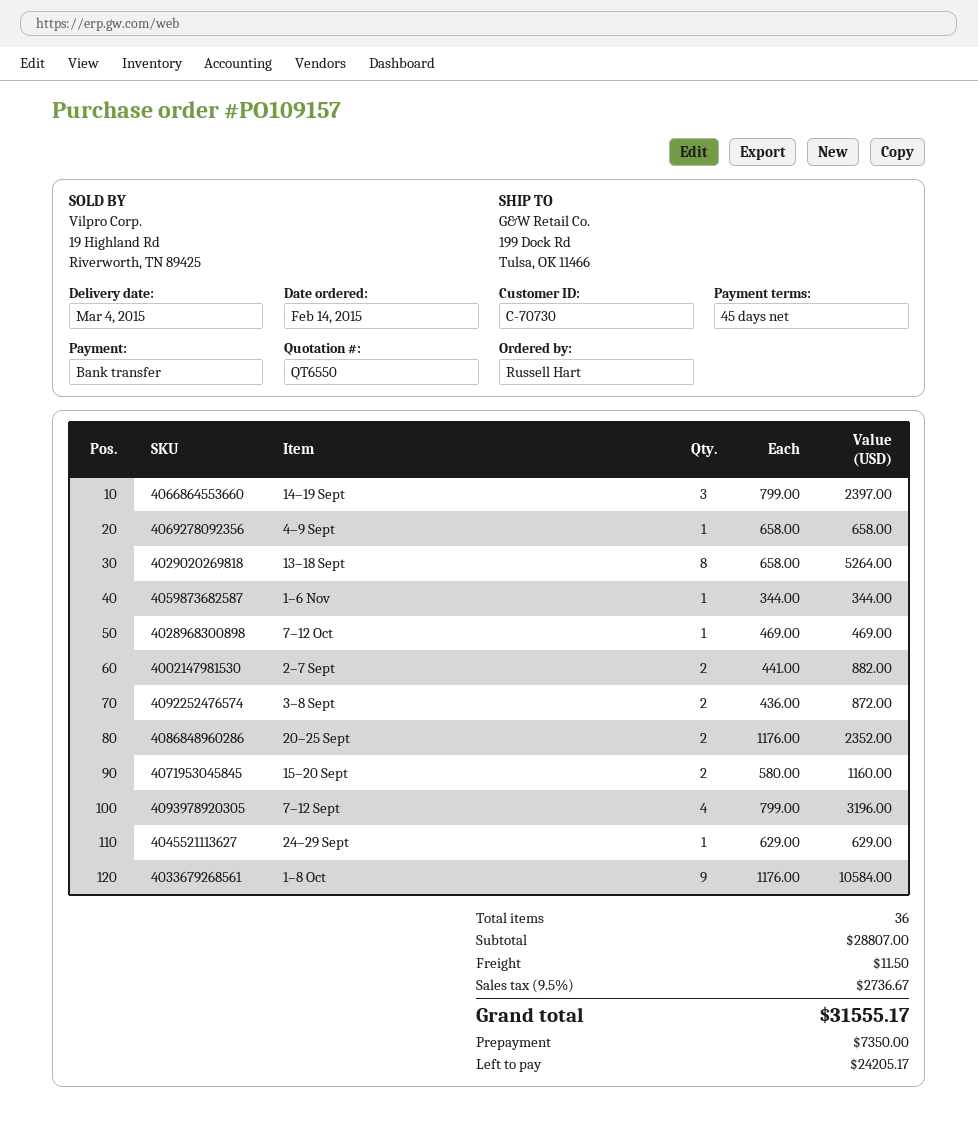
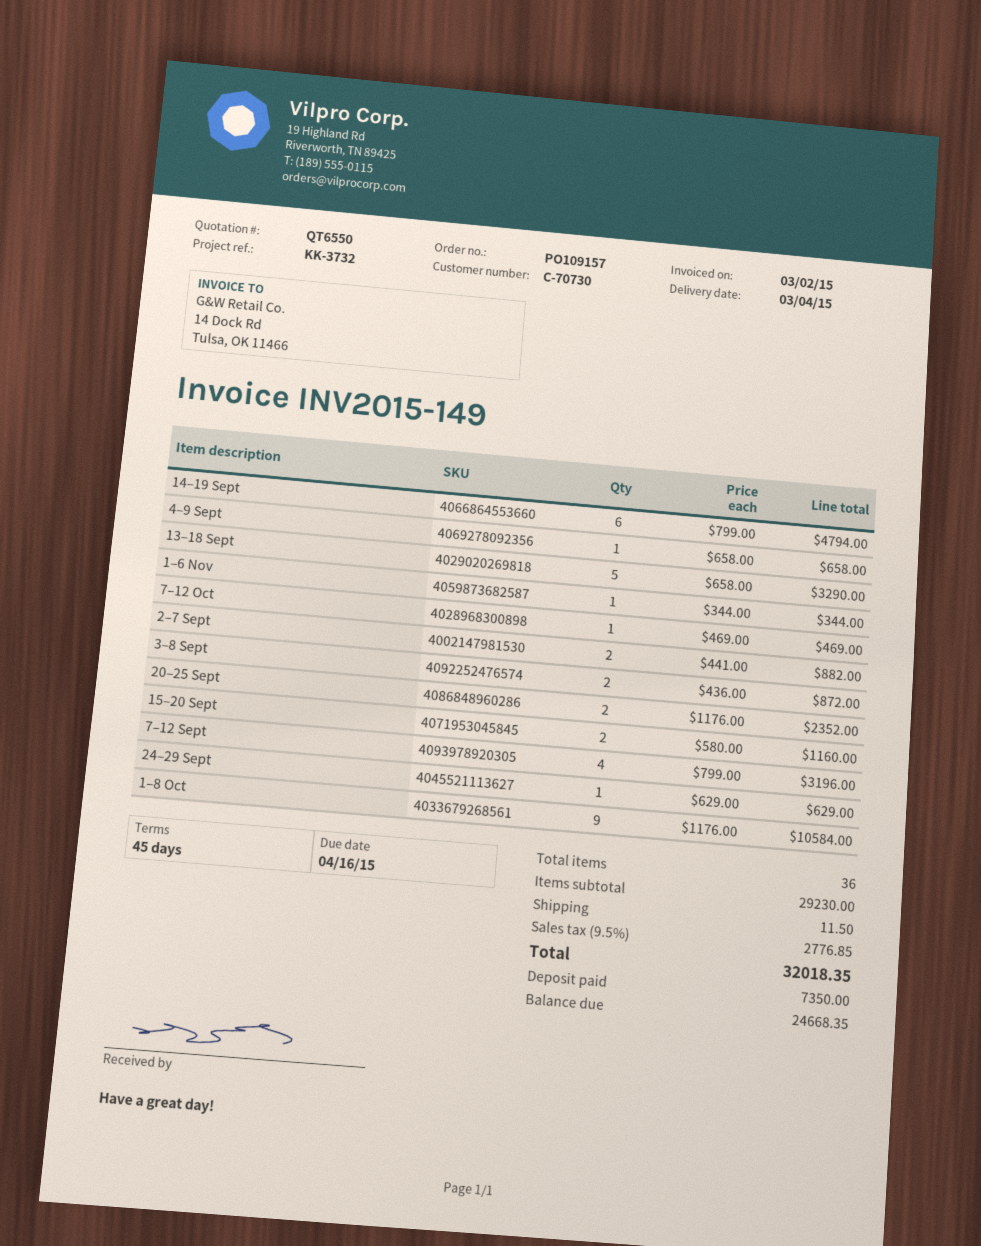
14–19 Sept: 3 x 799.00 = 2397.00 -> 6 x 799.00 = 4794.00
13–18 Sept: 8 x 658.00 = 5264.00 -> 5 x 658.00 = 3290.00
subtotal: 28807.00 -> 29230.00
tax: 9.5% = 2736.67 -> 9.5% = 2776.85
total: 31555.17 -> 32018.35
balance: 24205.17 -> 24668.35

